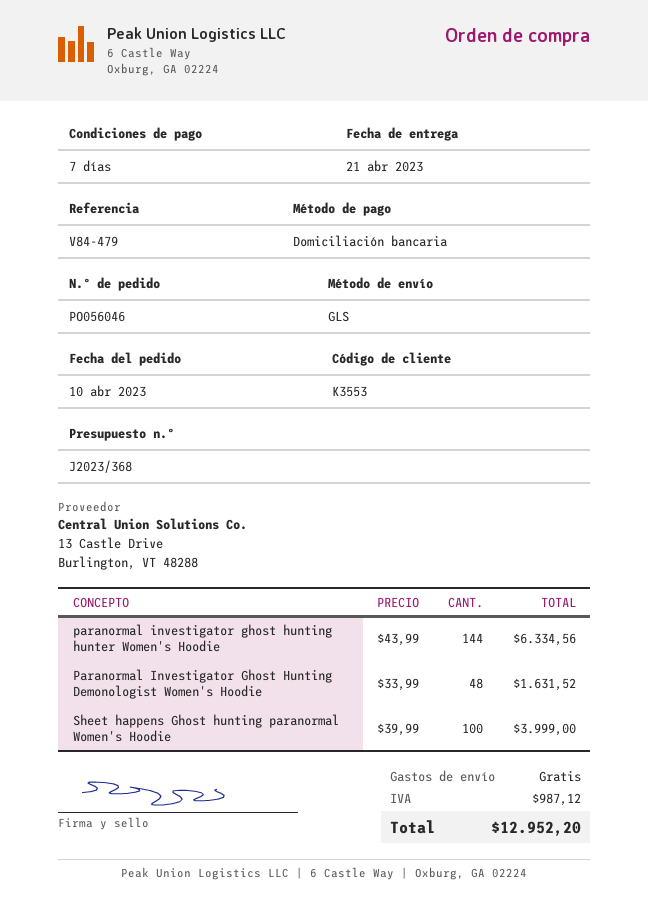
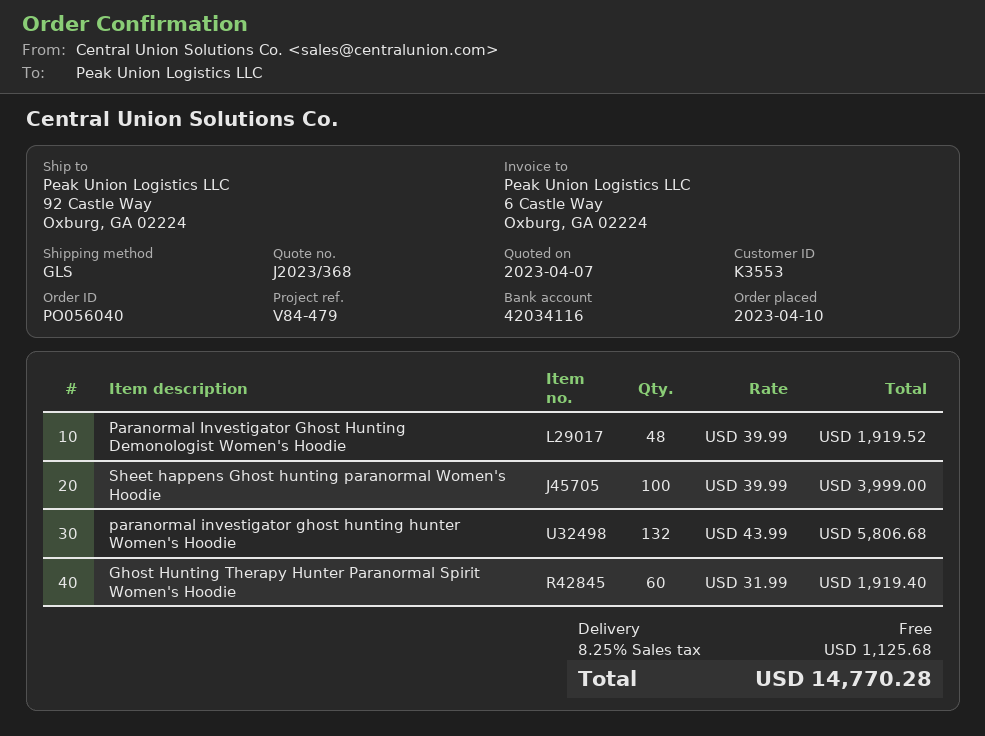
order number: PO056046 -> PO056040
paranormal investigator ghost hunting hunter Women's Hoodie: 144 x 43.99 = 6334.56 -> 132 x 43.99 = 5806.68
Paranormal Investigator Ghost Hunting Demonologist Women's Hoodie: 48 x 33.99 = 1631.52 -> 48 x 39.99 = 1919.52
Ghost Hunting Therapy Hunter Paranormal Spirit Women's Hoodie: none -> 60 x 31.99 = 1919.40
tax: 987.12 -> 1125.68
total: 12952.20 -> 14770.28

